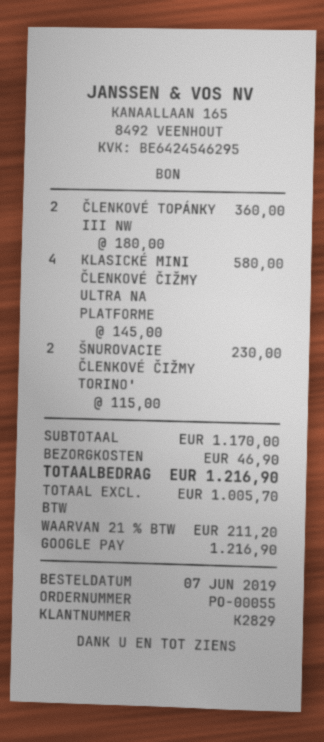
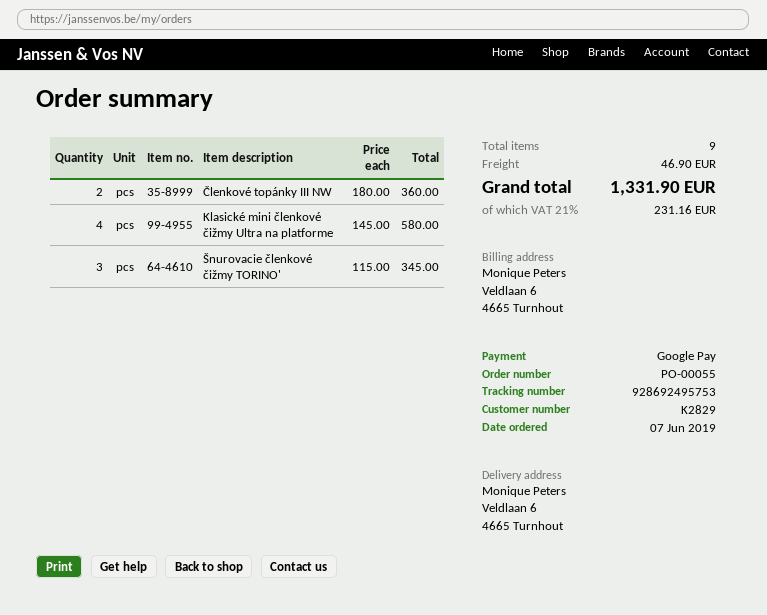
ŠNUROVACIE ČLENKOVÉ ČIŽMY TORINO': 2 x 115.00 = 230.00 -> 3 x 115.00 = 345.00
tax: 21% = 211.20 -> 21% = 231.16
total: 1216.90 -> 1331.90

